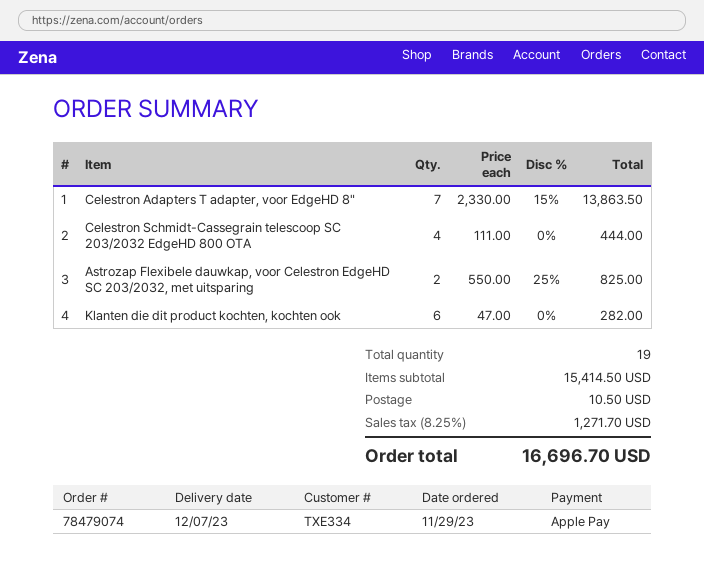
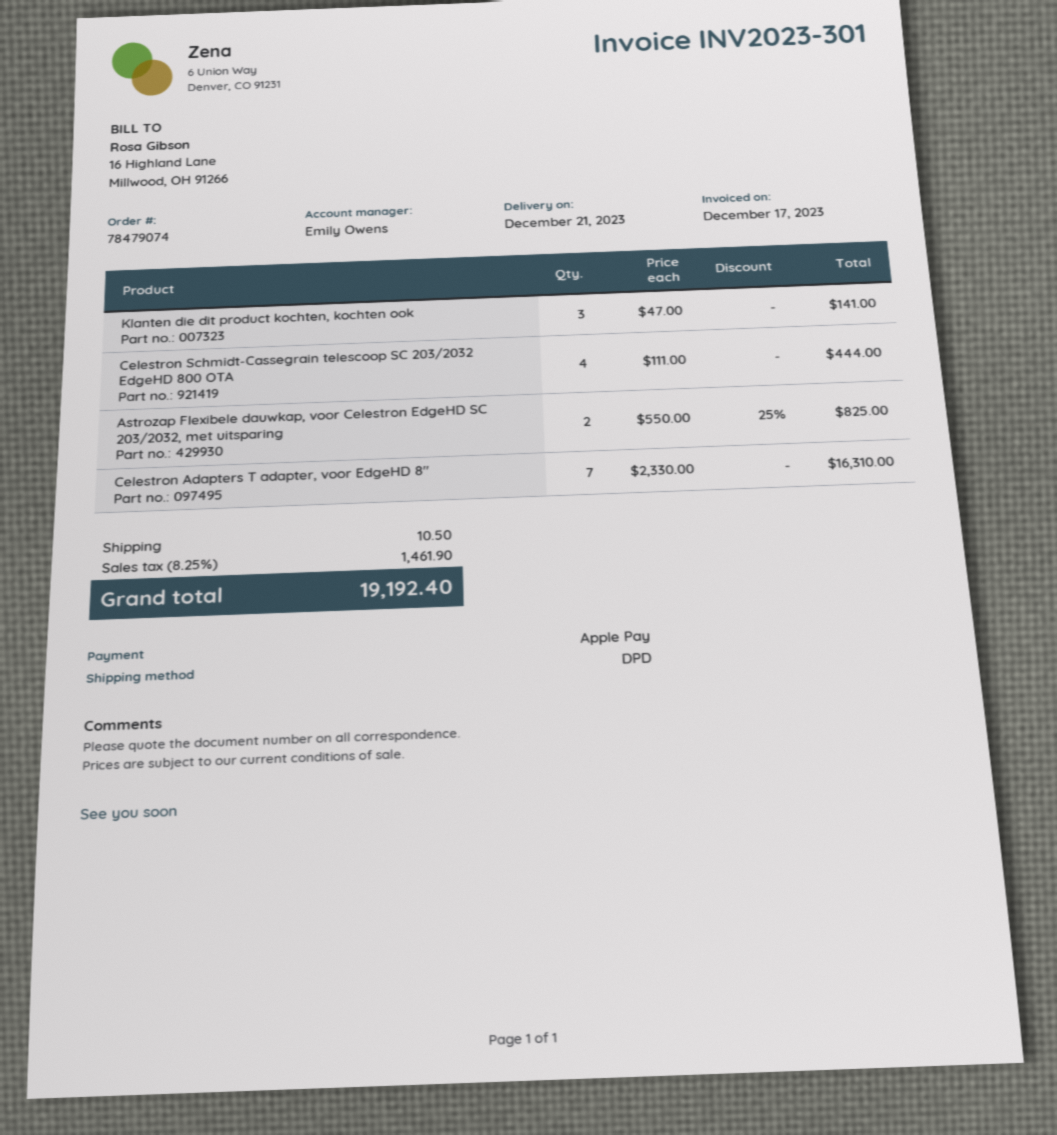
delivery date: 2023-12-07 -> 2023-12-21
Celestron Adapters T adapter, voor EdgeHD 8": 7 x 2330.00 - 15% = 13863.50 -> 7 x 2330.00 = 16310.00
Klanten die dit product kochten, kochten ook: 6 x 47.00 = 282.00 -> 3 x 47.00 = 141.00
tax: 8.25% = 1271.70 -> 8.25% = 1461.90
total: 16696.70 -> 19192.40

